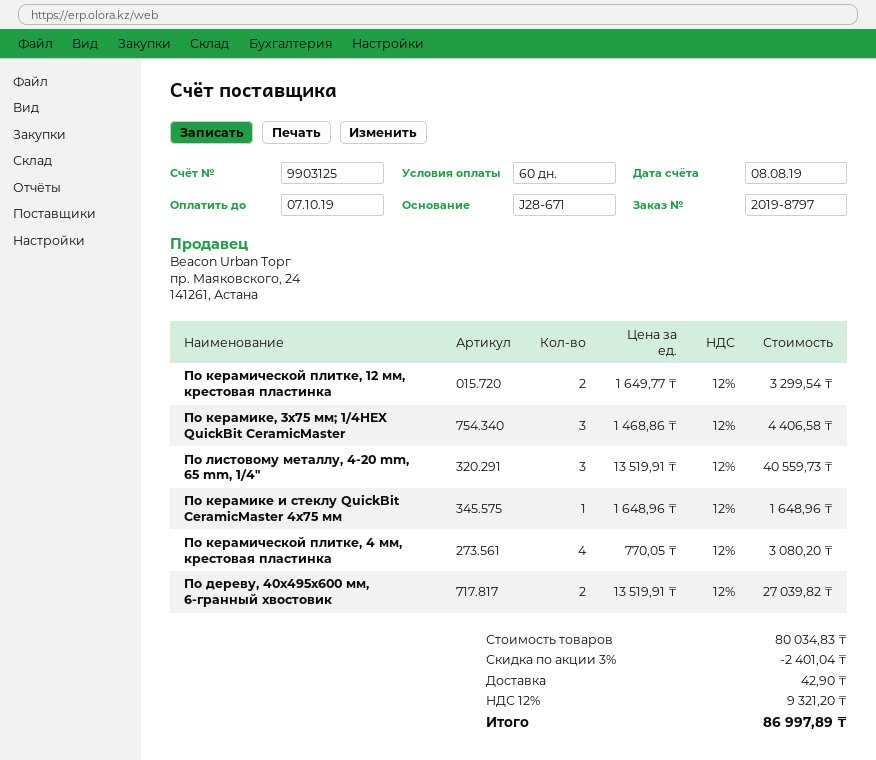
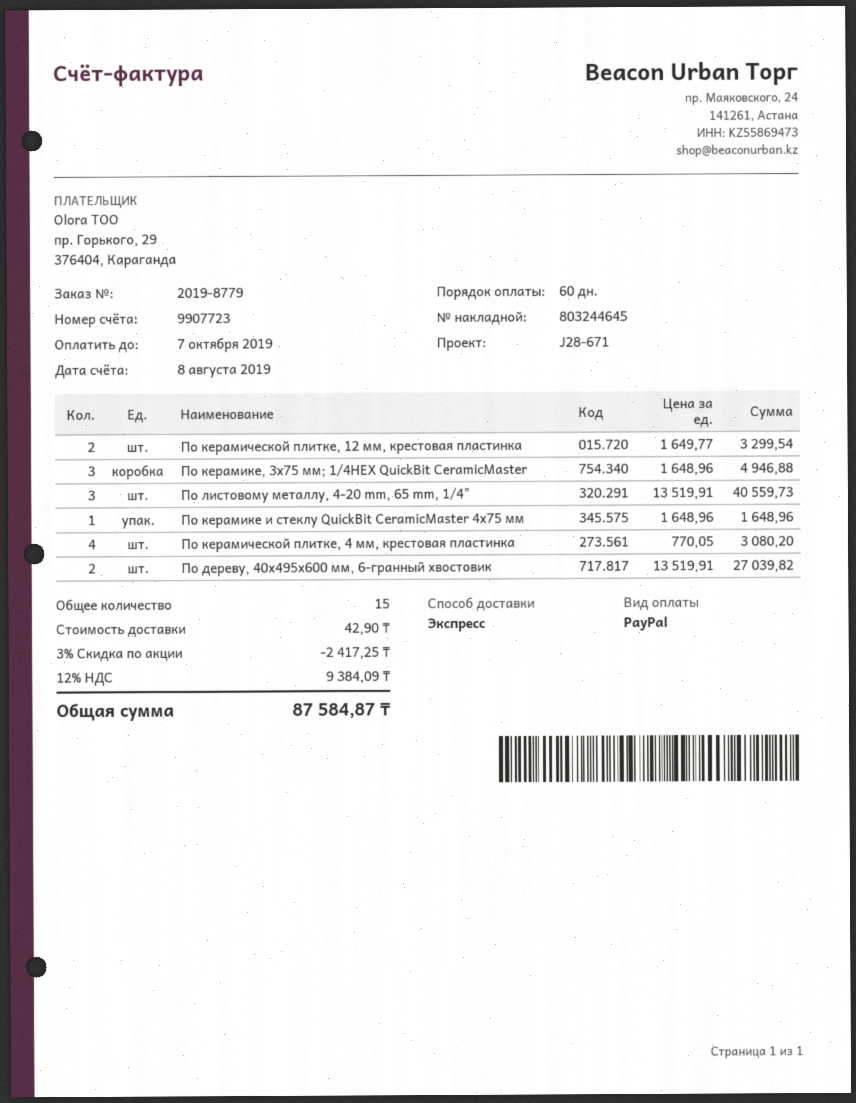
order number: 2019-8797 -> 2019-8779
invoice number: 9903125 -> 9907723
По керамике, 3х75 мм; 1/4HEX QuickBit CeramicMaster: 3 x 1468.86 = 4406.58 -> 3 x 1648.96 = 4946.88
discount: 3% = 2401.04 -> 3% = 2417.25
tax: 12% = 9321.20 -> 12% = 9384.09
total: 86997.89 -> 87584.87

